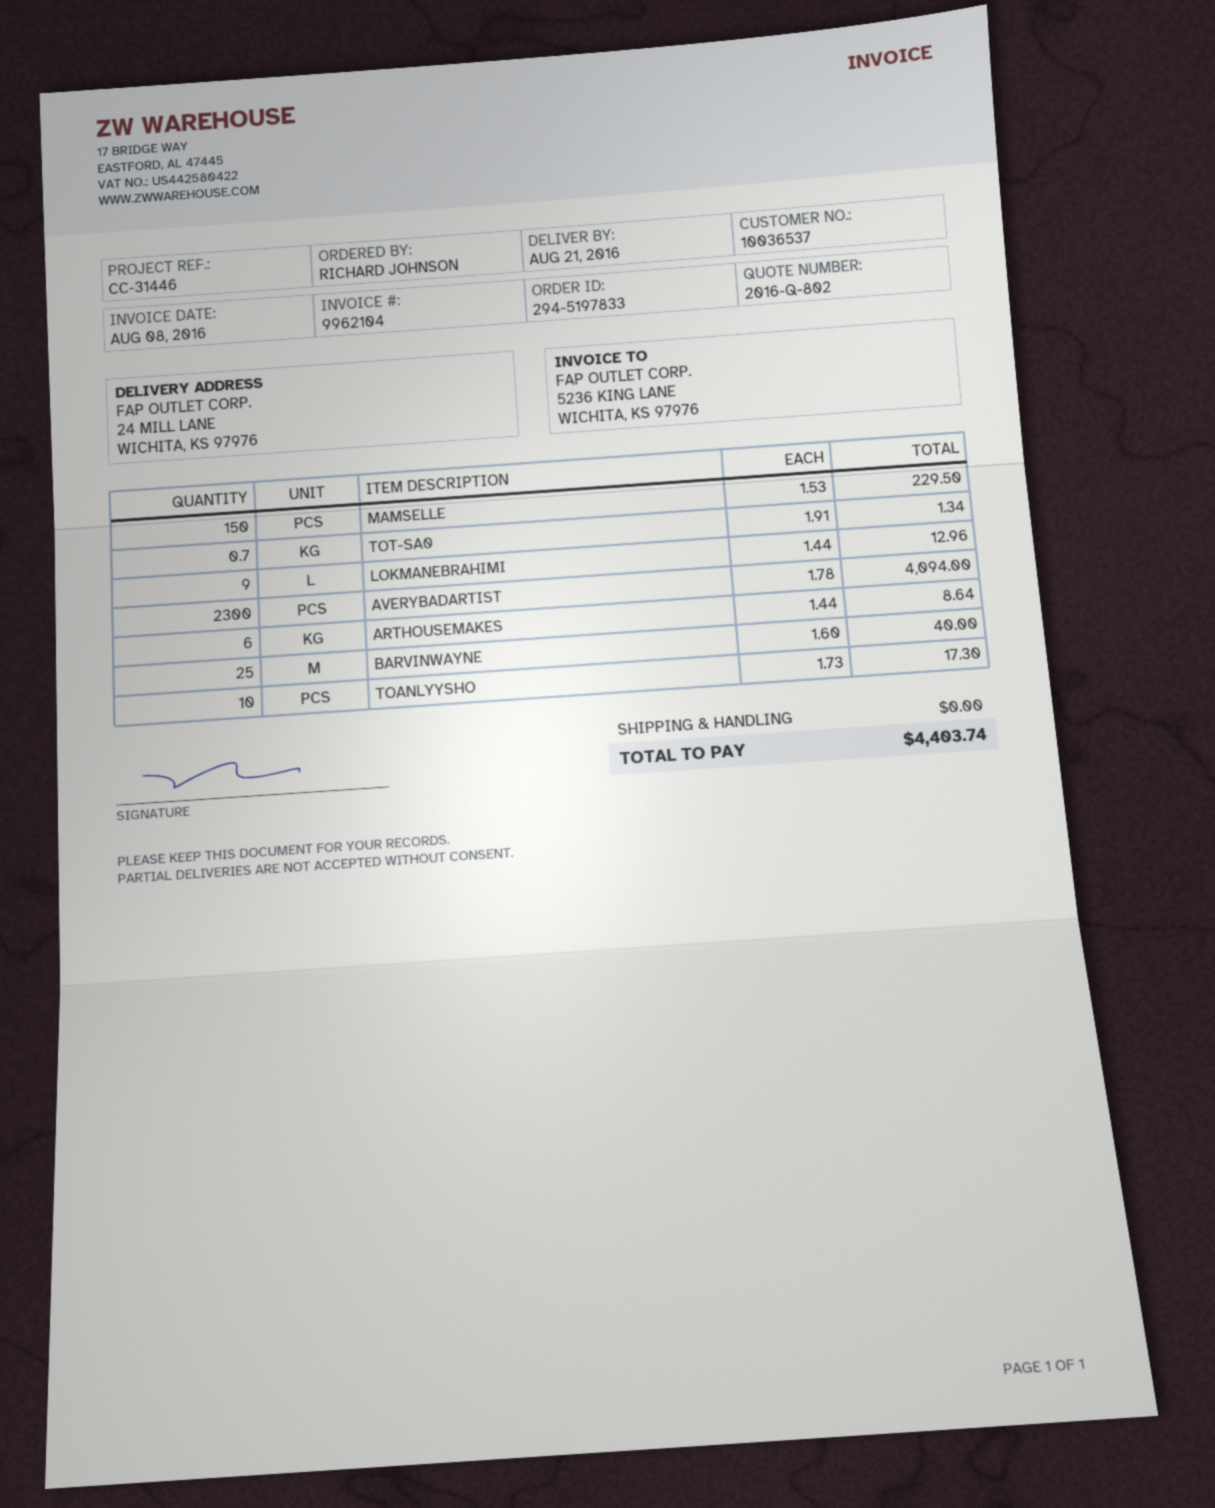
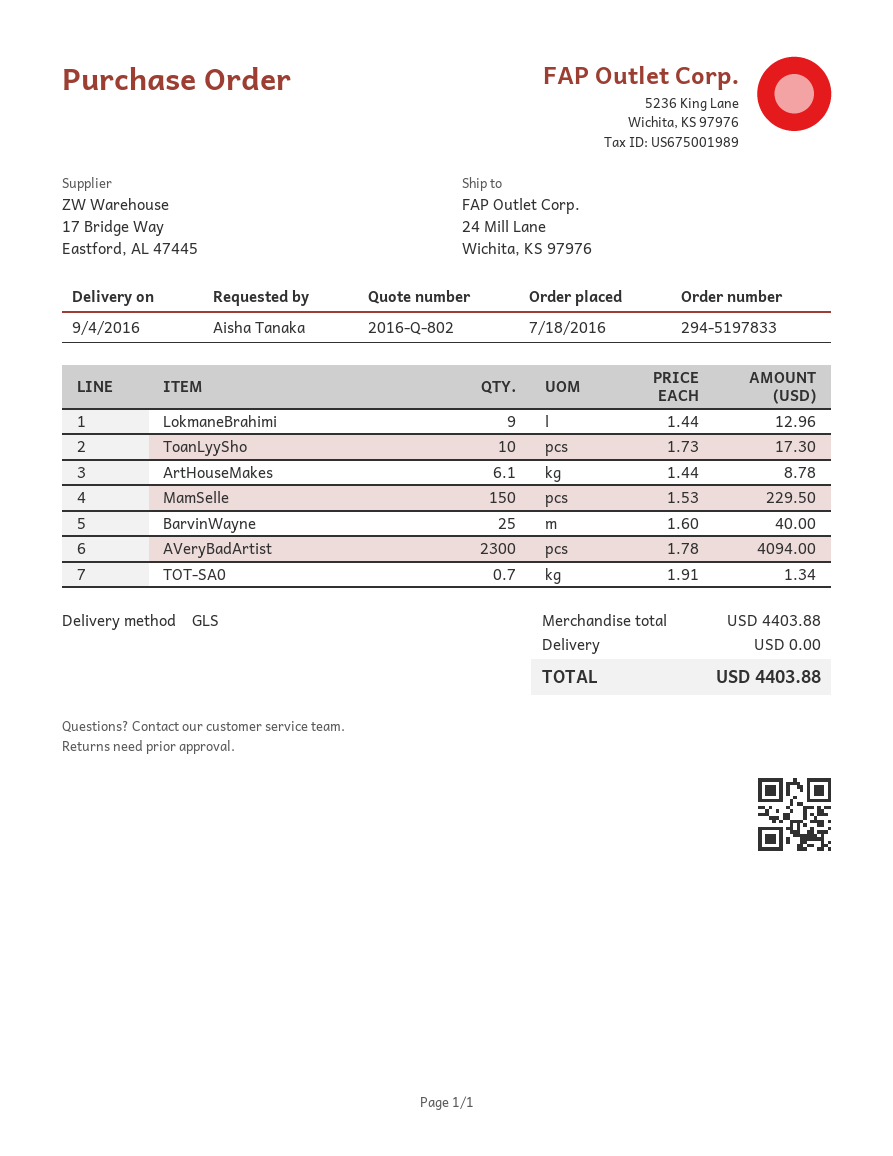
delivery date: 2016-08-21 -> 2016-09-04
ordered by: RICHARD JOHNSON -> Aisha Tanaka
ARTHOUSEMAKES: 6 x 1.44 = 8.64 -> 6.1 x 1.44 = 8.78
total: 4403.74 -> 4403.88

